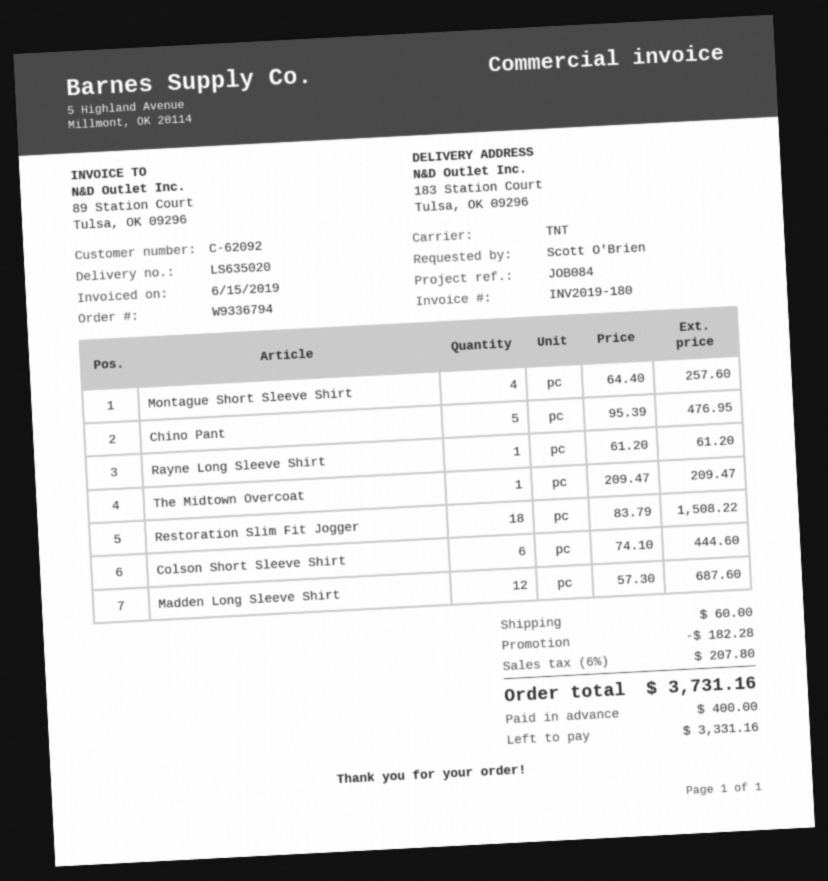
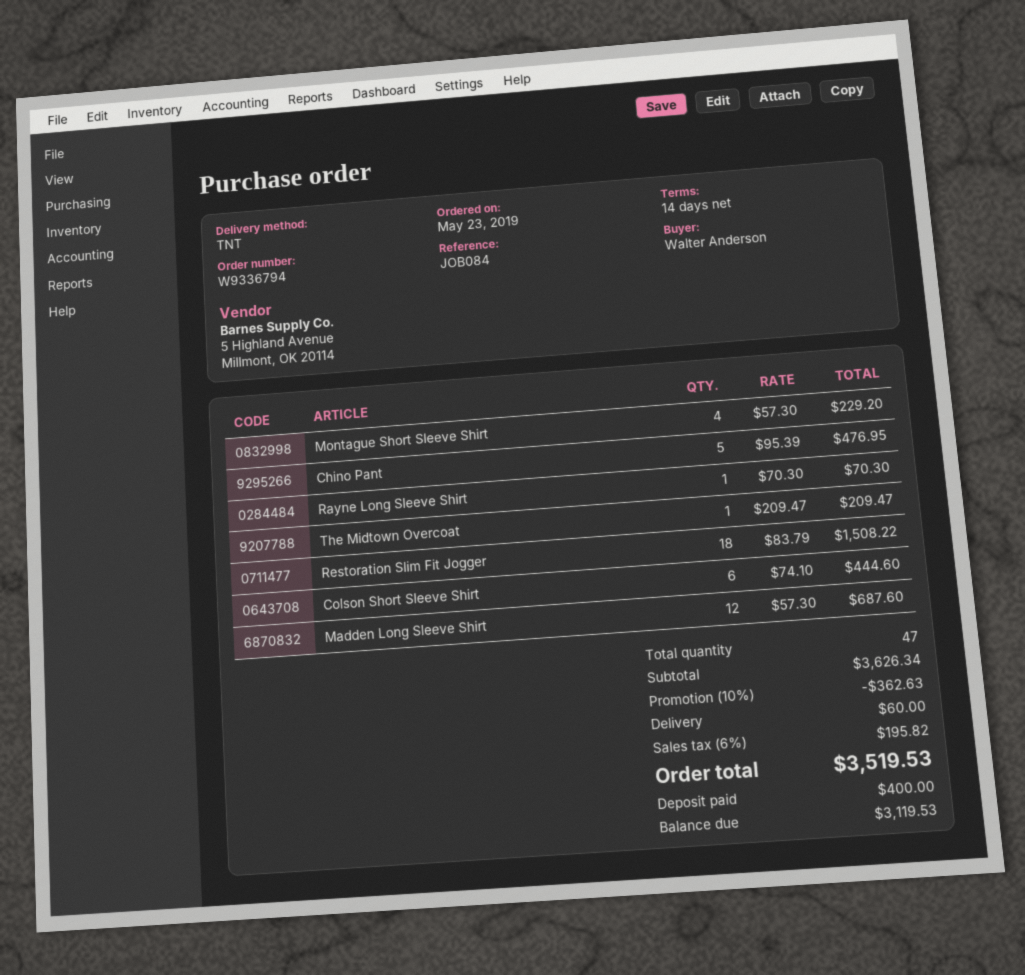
ordered by: Scott O'Brien -> Walter Anderson
Montague Short Sleeve Shirt: 4 x 64.40 = 257.60 -> 4 x 57.30 = 229.20
Rayne Long Sleeve Shirt: 1 x 61.20 = 61.20 -> 1 x 70.30 = 70.30
discount: 182.28 -> 362.63
tax: 6% = 207.80 -> 6% = 195.82
total: 3731.16 -> 3519.53
balance: 3331.16 -> 3119.53

